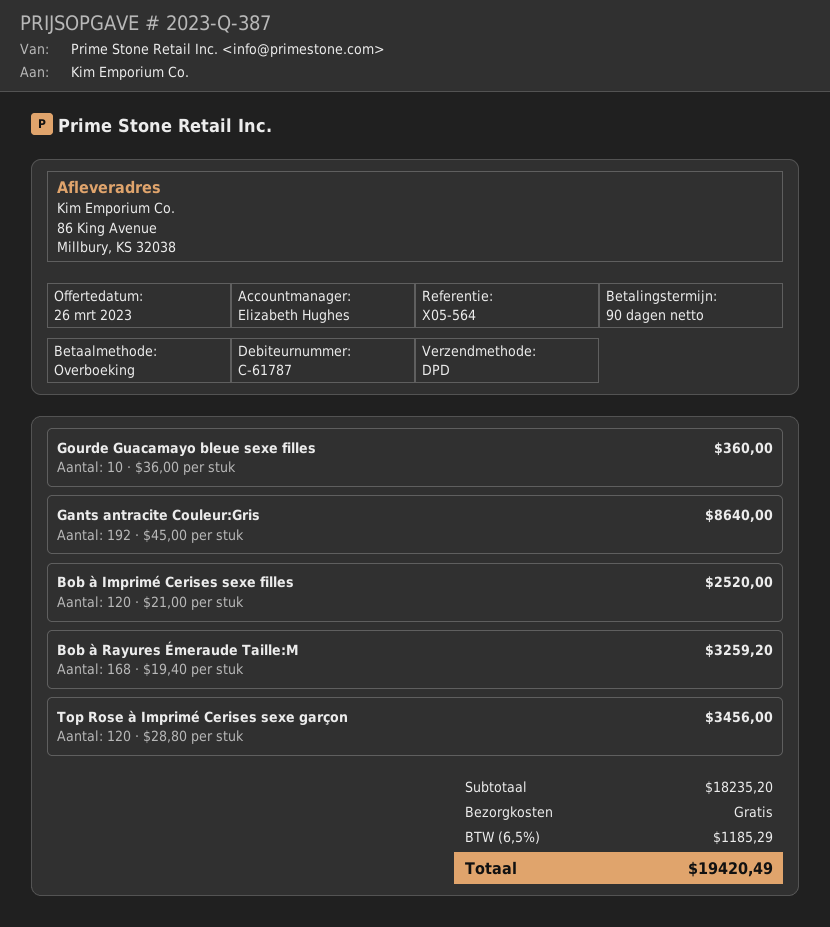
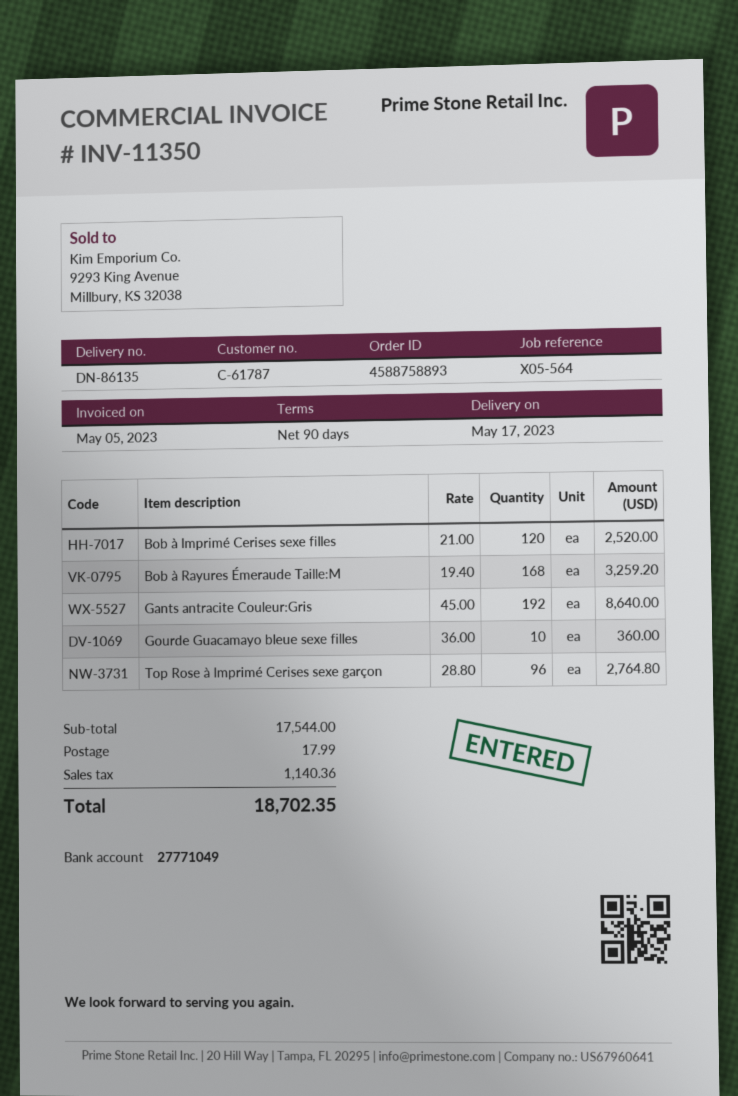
Top Rose à Imprimé Cerises sexe garçon: 120 x 28.80 = 3456.00 -> 96 x 28.80 = 2764.80
subtotal: 18235.20 -> 17544.00
shipping: 0.00 -> 17.99
tax: 1185.29 -> 1140.36
total: 19420.49 -> 18702.35

